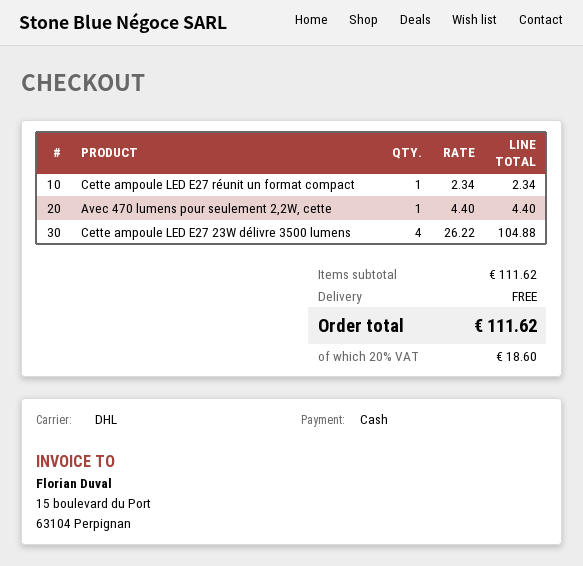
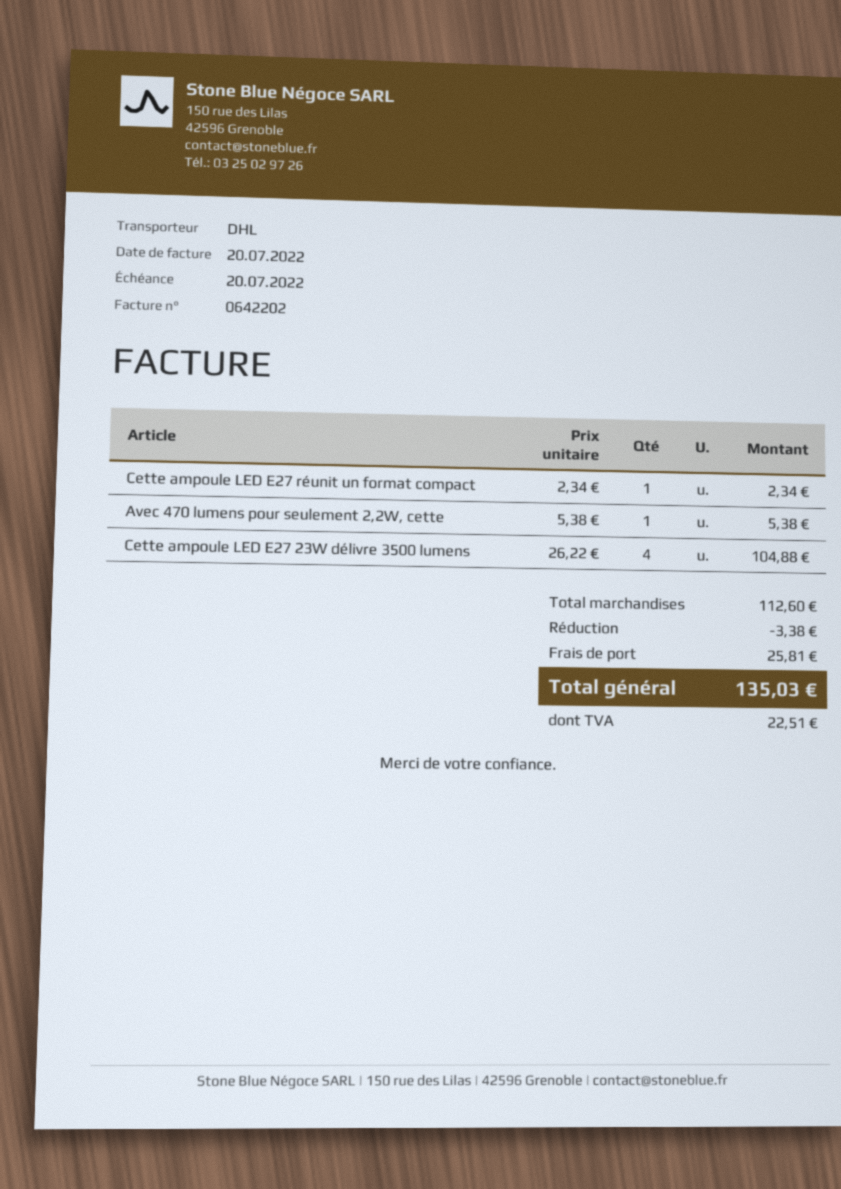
Avec 470 lumens pour seulement 2,2W, cette: 1 x 4.40 = 4.40 -> 1 x 5.38 = 5.38
subtotal: 111.62 -> 112.60
discount: none -> 3.38
shipping: 0.00 -> 25.81
tax: 18.60 -> 22.51
total: 111.62 -> 135.03

